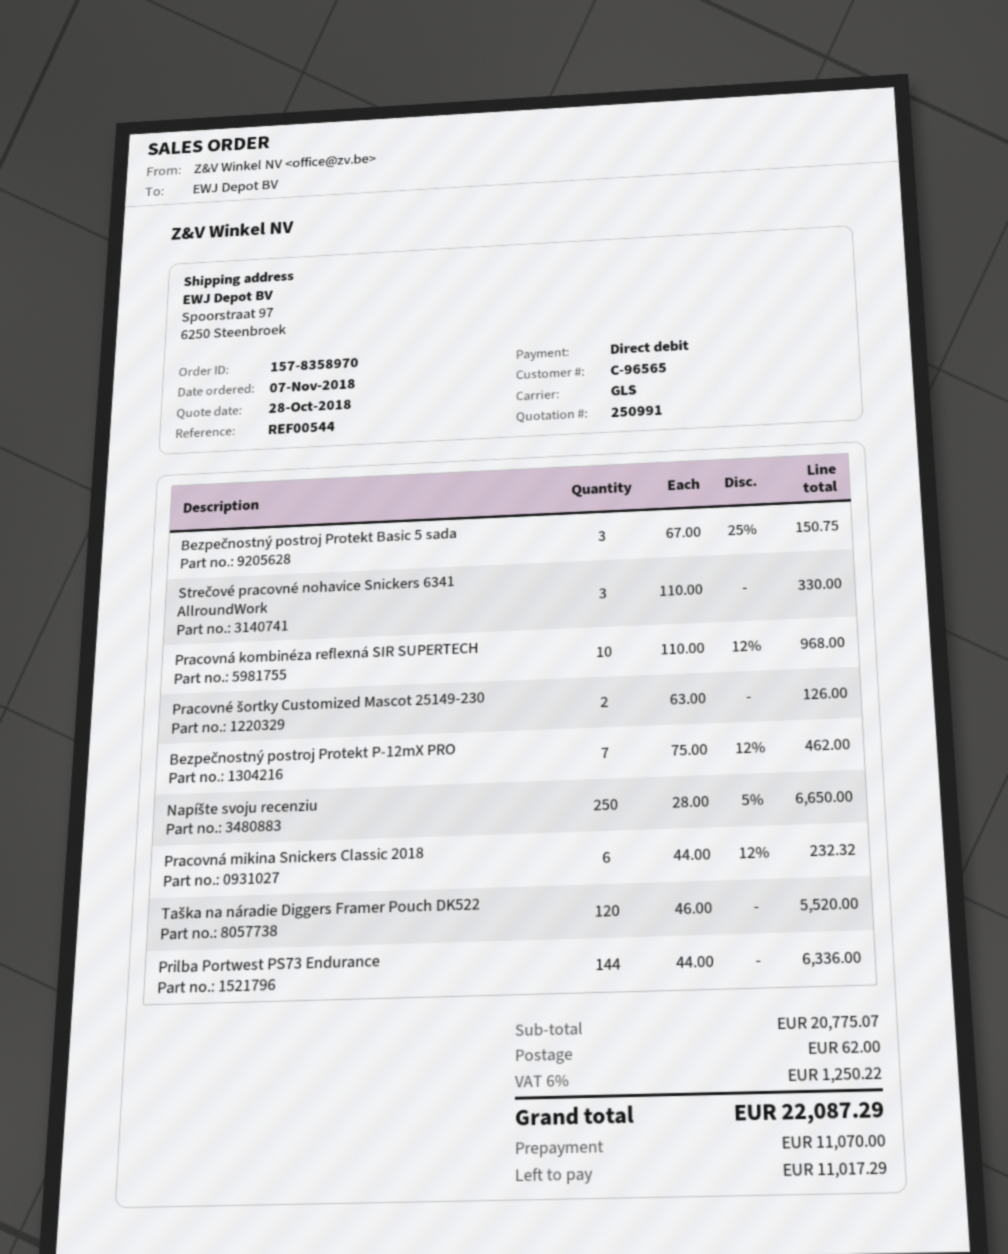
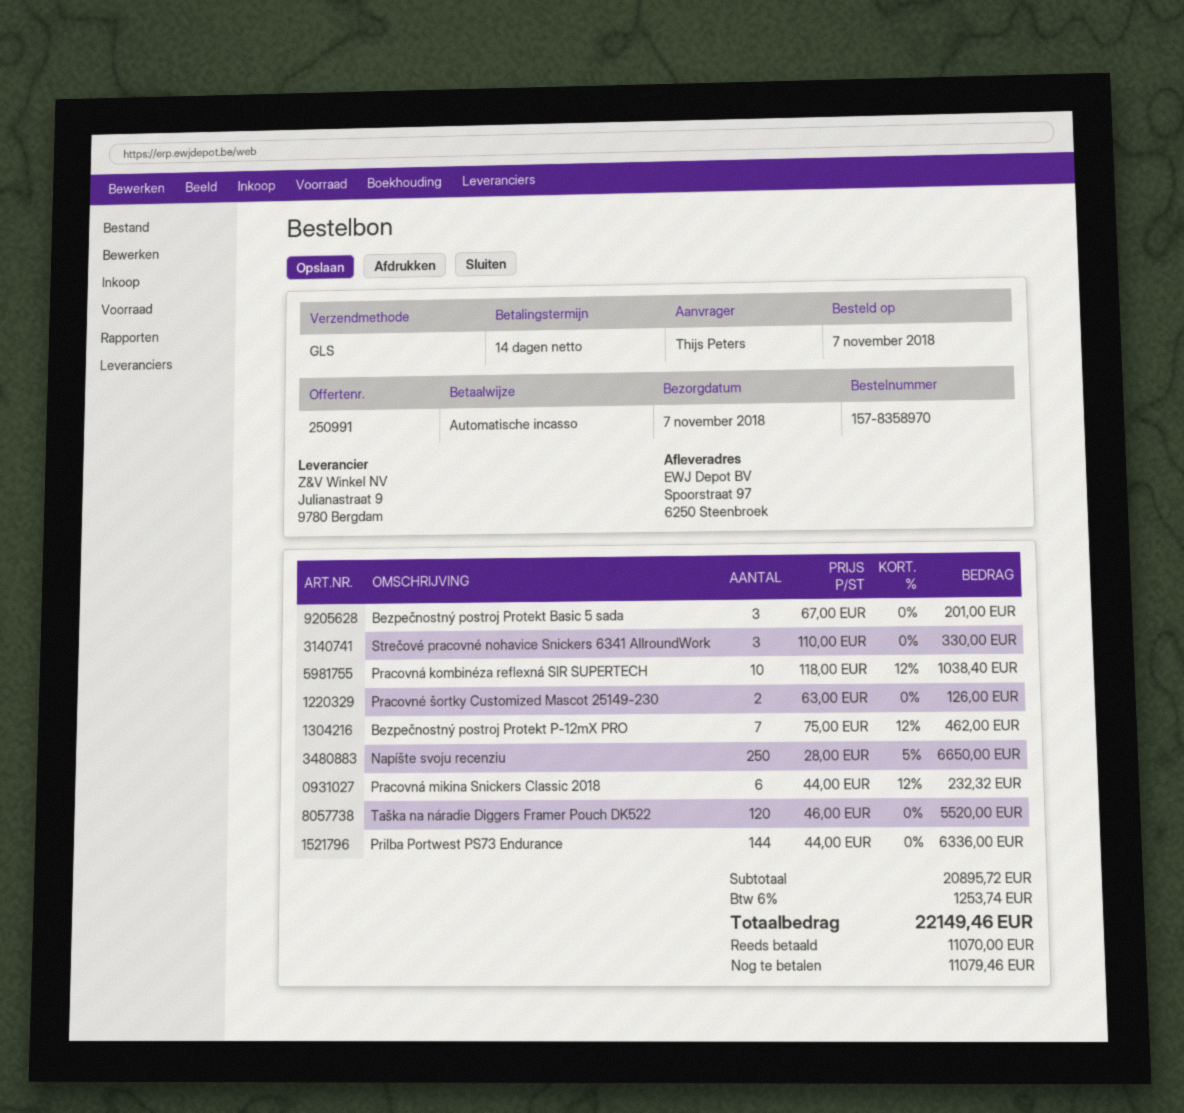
Bezpečnostný postroj Protekt Basic 5 sada: 3 x 67.00 - 25% = 150.75 -> 3 x 67.00 = 201.00
Pracovná kombinéza reflexná SIR SUPERTECH: 10 x 110.00 - 12% = 968.00 -> 10 x 118.00 - 12% = 1038.40
subtotal: 20775.07 -> 20895.72
shipping: 62.00 -> none
tax: 6% = 1250.22 -> 6% = 1253.74
total: 22087.29 -> 22149.46
balance: 11017.29 -> 11079.46

